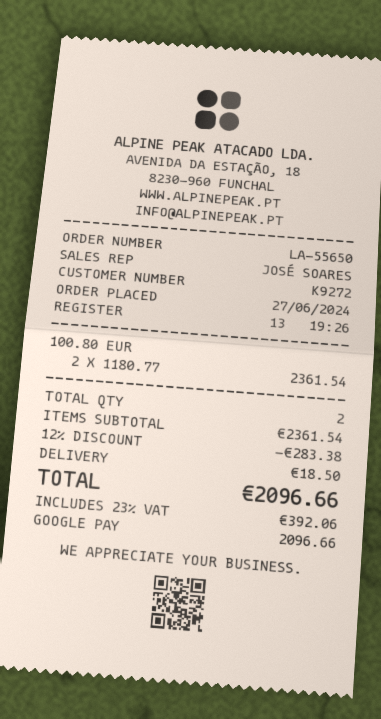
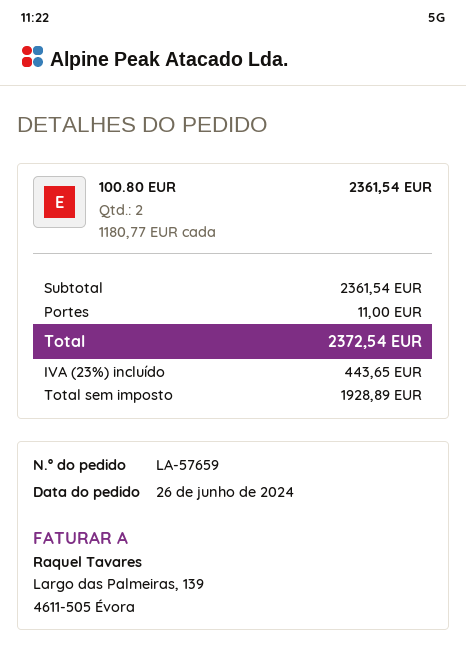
order number: LA-55650 -> LA-57659
order date: 2024-06-27 -> 2024-06-26
discount: 12% = 283.38 -> none
shipping: 18.50 -> 11.00
tax: 23% = 392.06 -> 23% = 443.65
total: 2096.66 -> 2372.54

